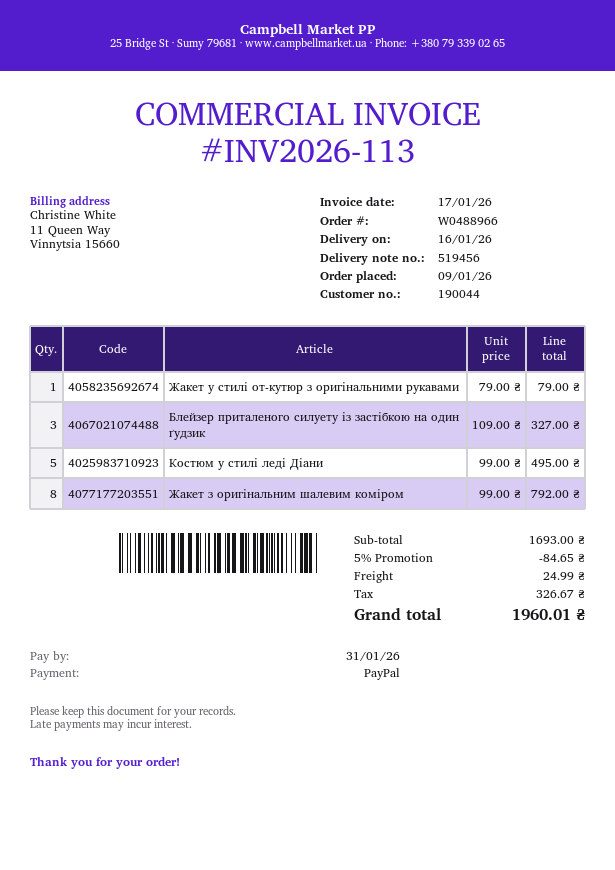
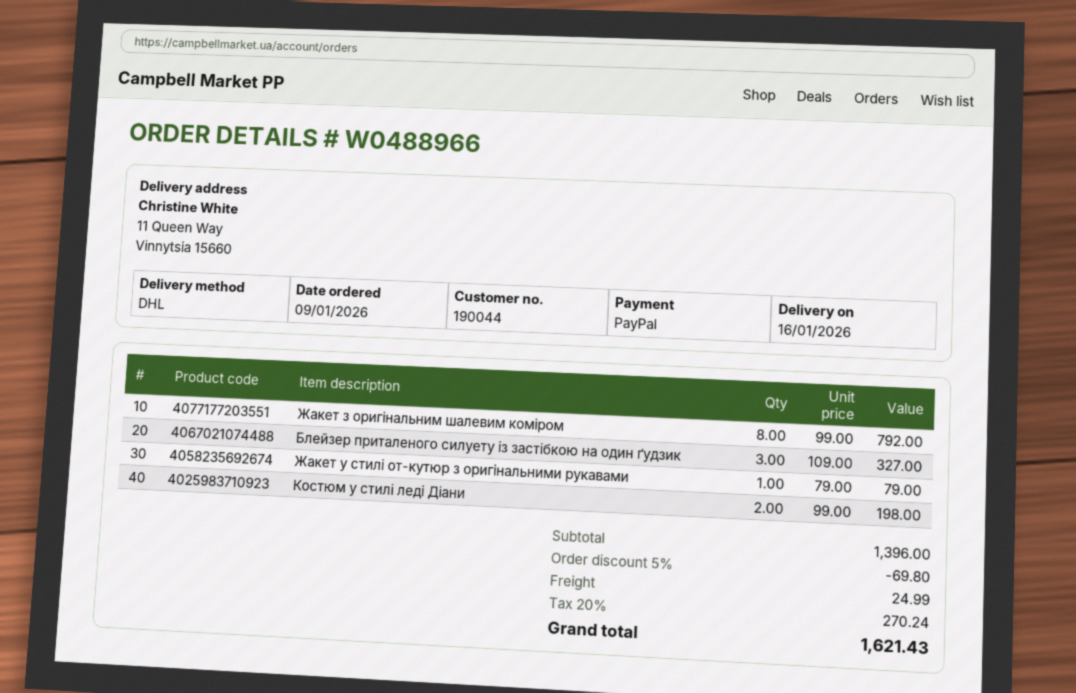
Костюм у стилі леді Діани: 5 x 99.00 = 495.00 -> 2 x 99.00 = 198.00
subtotal: 1693.00 -> 1396.00
discount: 5% = 84.65 -> 5% = 69.80
tax: 326.67 -> 270.24
total: 1960.01 -> 1621.43

